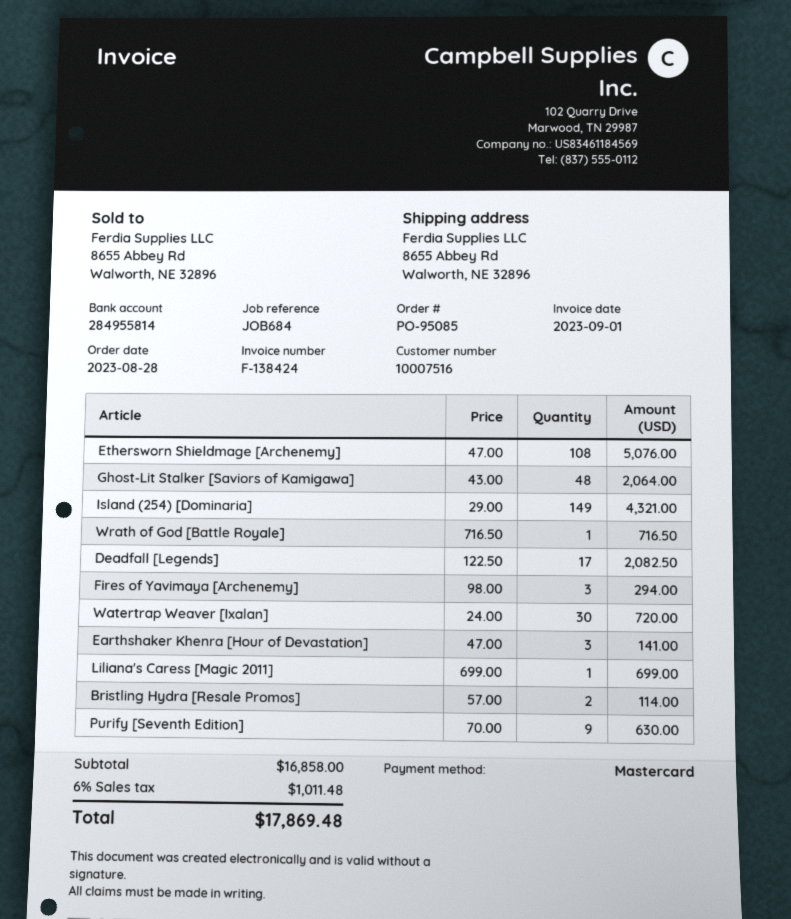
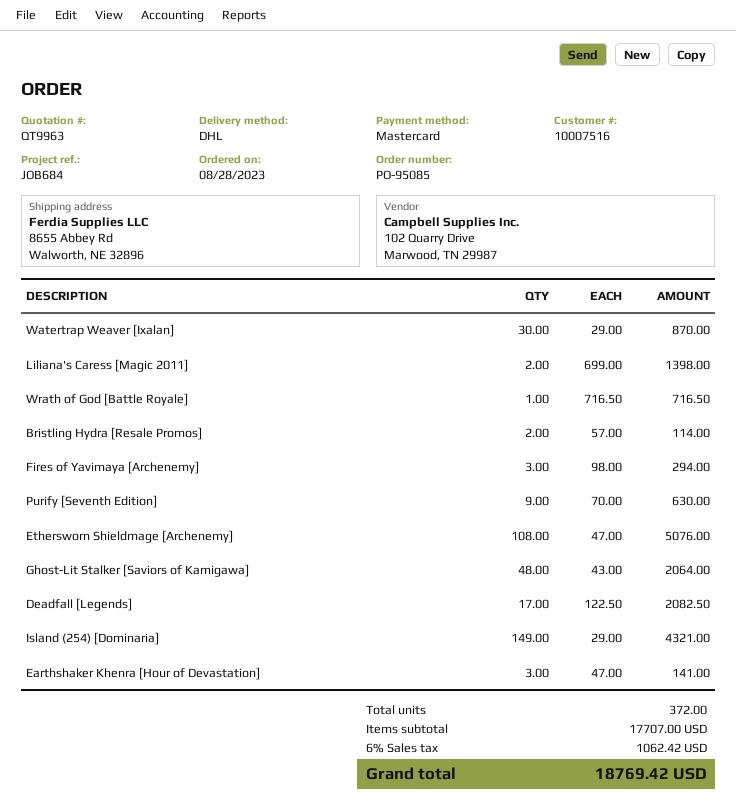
Watertrap Weaver [Ixalan]: 30 x 24.00 = 720.00 -> 30 x 29.00 = 870.00
Liliana's Caress [Magic 2011]: 1 x 699.00 = 699.00 -> 2 x 699.00 = 1398.00
subtotal: 16858.00 -> 17707.00
tax: 6% = 1011.48 -> 6% = 1062.42
total: 17869.48 -> 18769.42

